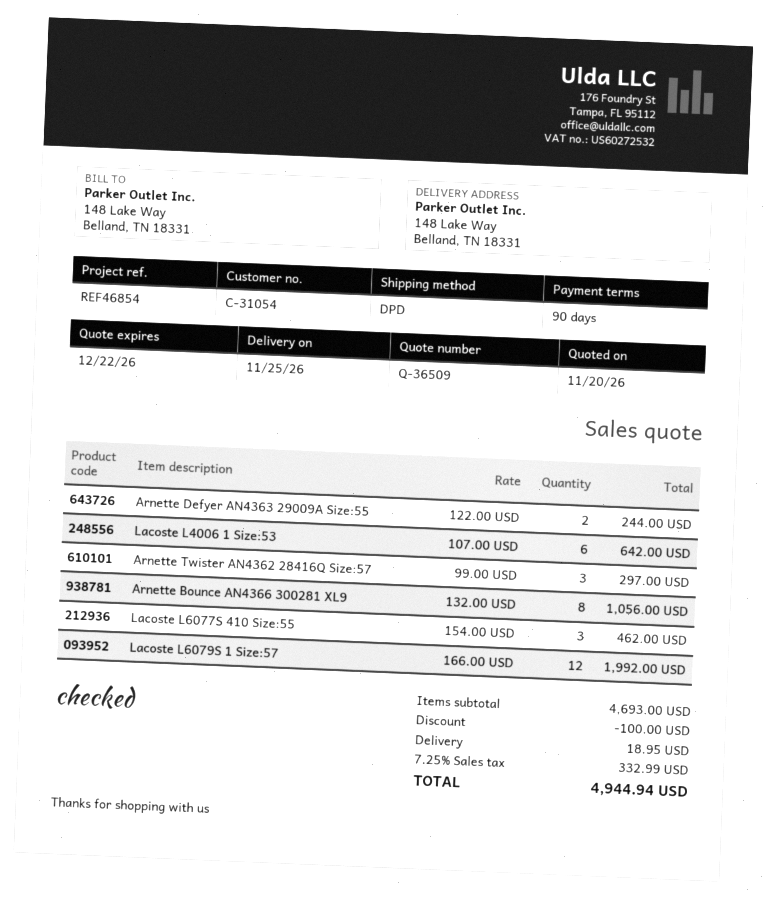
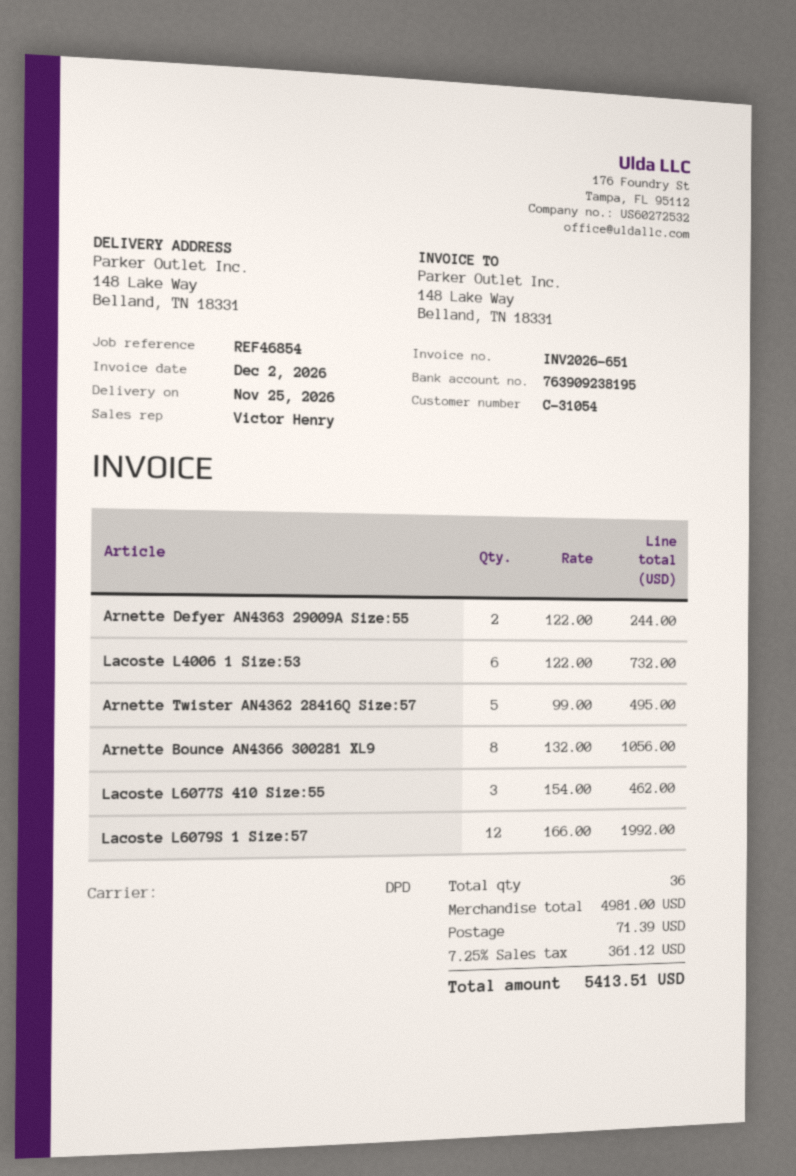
Lacoste L4006 1 Size:53: 6 x 107.00 = 642.00 -> 6 x 122.00 = 732.00
Arnette Twister AN4362 28416Q Size:57: 3 x 99.00 = 297.00 -> 5 x 99.00 = 495.00
subtotal: 4693.00 -> 4981.00
discount: 100.00 -> none
shipping: 18.95 -> 71.39
tax: 7.25% = 332.99 -> 7.25% = 361.12
total: 4944.94 -> 5413.51

